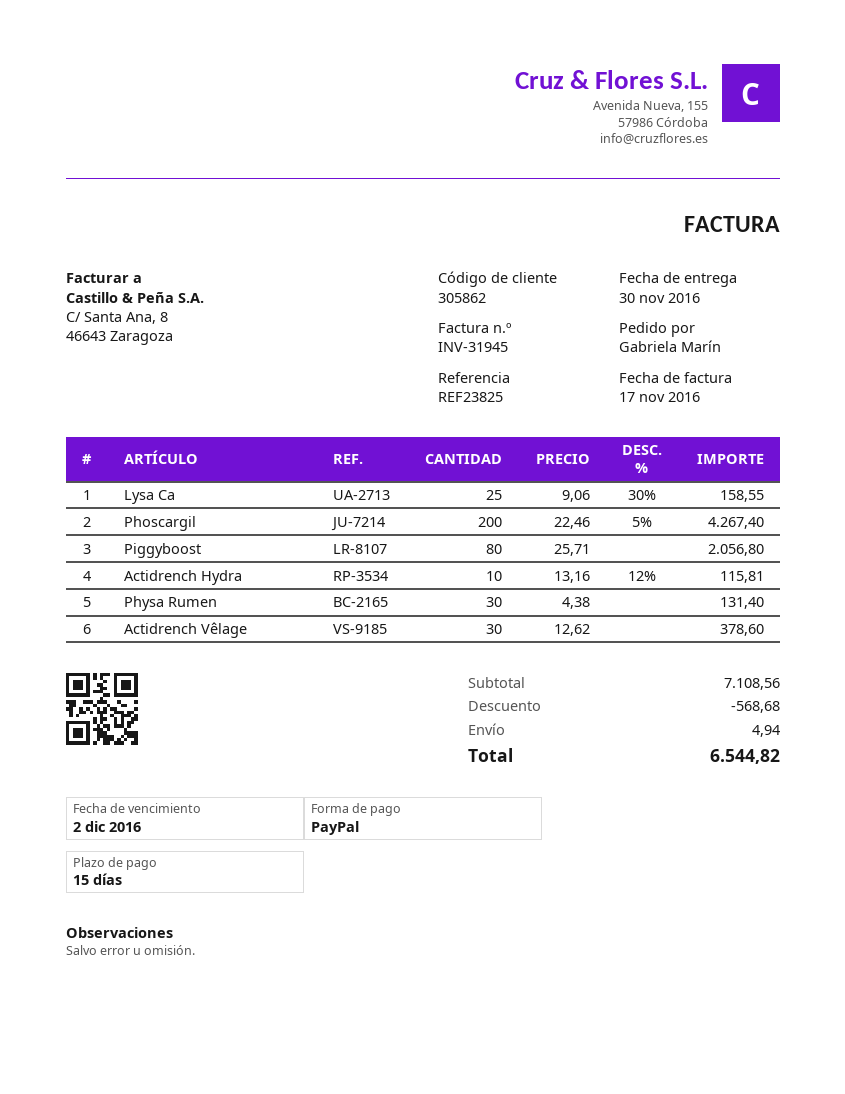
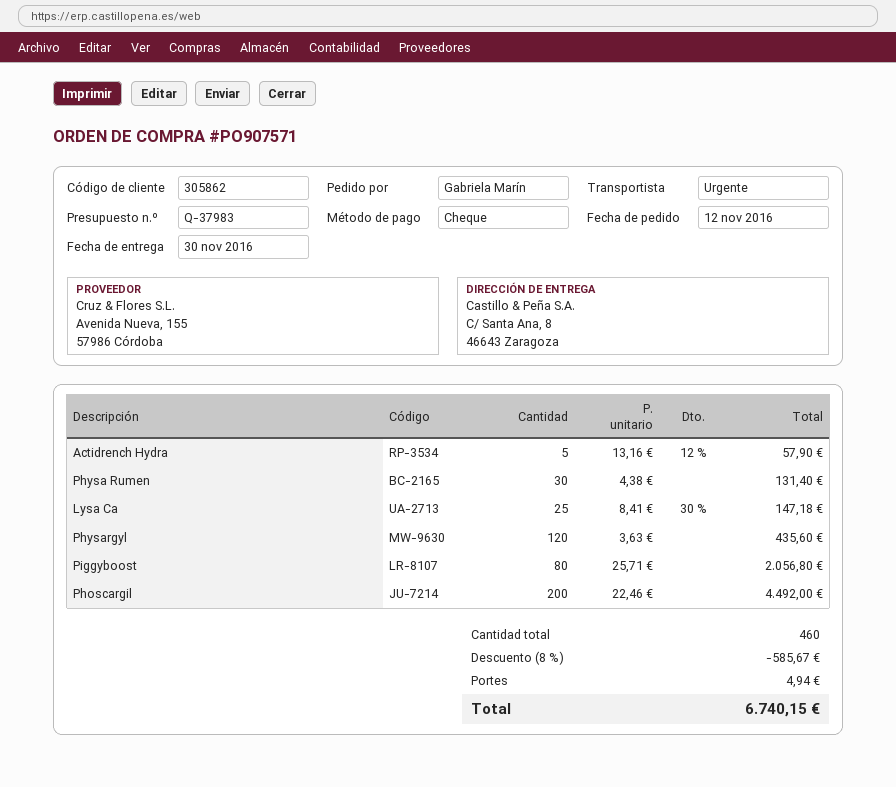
payment method: PayPal -> cheque
Lysa Ca: 25 x 9.06 - 30% = 158.55 -> 25 x 8.41 - 30% = 147.18
Phoscargil: 200 x 22.46 - 5% = 4267.40 -> 200 x 22.46 = 4492.00
Actidrench Hydra: 10 x 13.16 - 12% = 115.81 -> 5 x 13.16 - 12% = 57.90
Actidrench Vêlage: 30 x 12.62 = 378.60 -> none
Physargyl: none -> 120 x 3.63 = 435.60
discount: 568.68 -> 585.67
total: 6544.82 -> 6740.15

